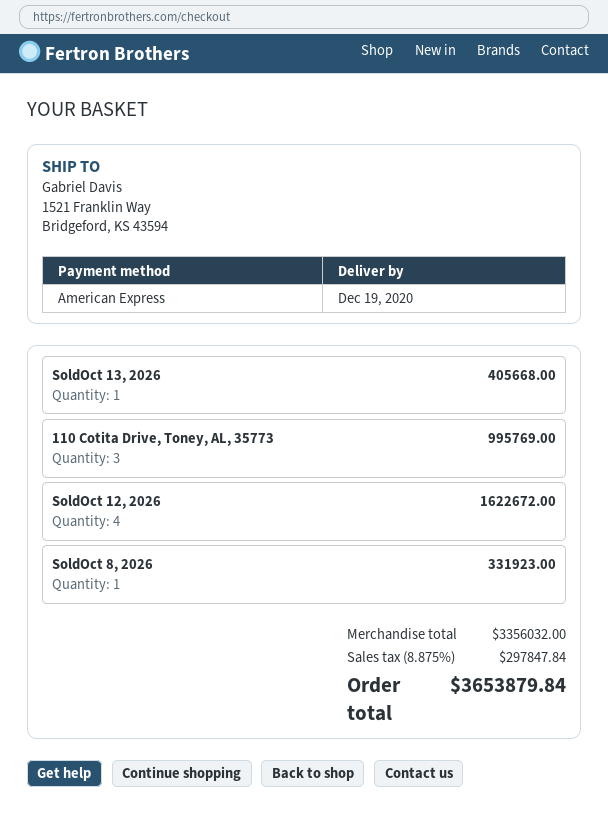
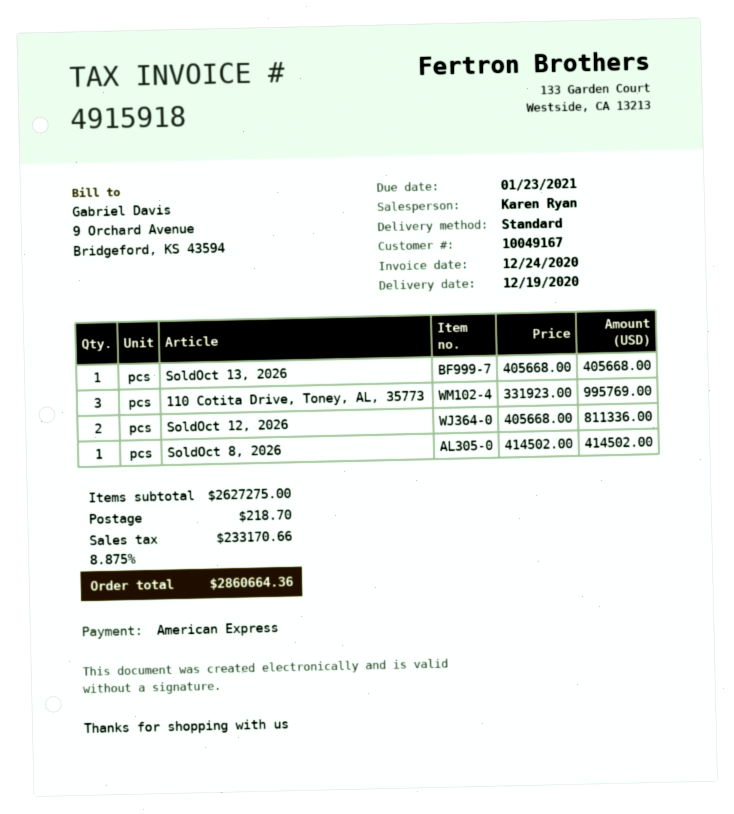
SoldOct 12, 2026: 4 for 1622672.00 -> 2 for 811336.00
SoldOct 8, 2026: 1 for 331923.00 -> 1 for 414502.00
subtotal: 3356032.00 -> 2627275.00
shipping: none -> 218.70
tax: 8.875% = 297847.84 -> 8.875% = 233170.66
total: 3653879.84 -> 2860664.36

